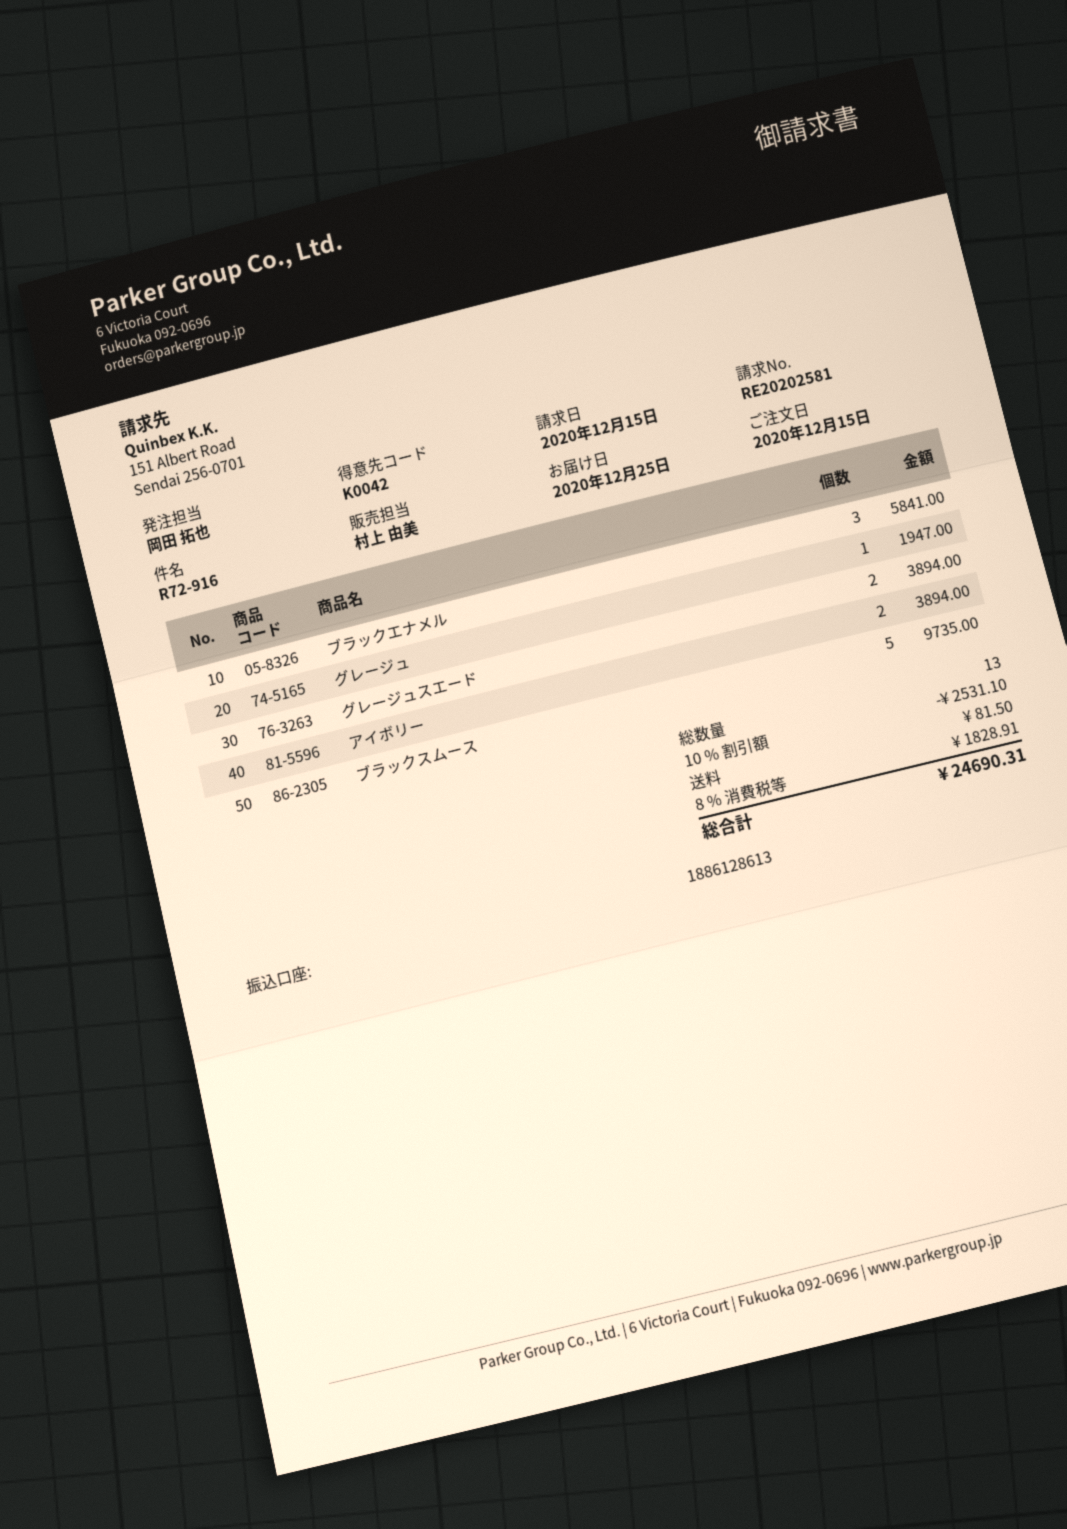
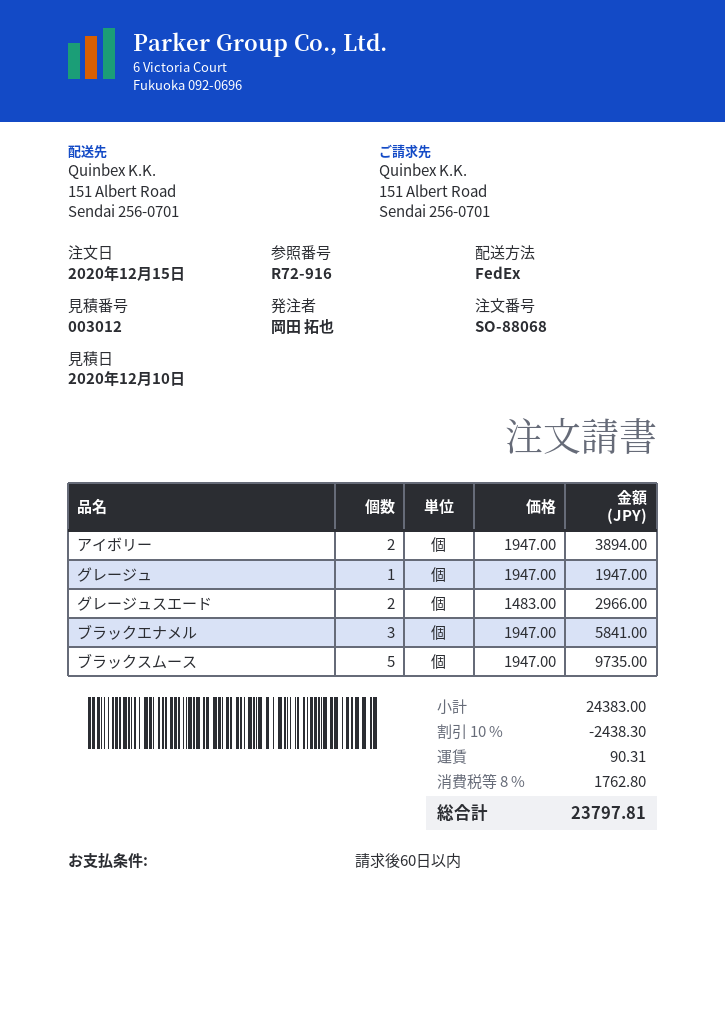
グレージュスエード: 2 for 3894.00 -> 2 for 2966.00
discount: 10% = 2531.10 -> 10% = 2438.30
shipping: 81.50 -> 90.31
tax: 8% = 1828.91 -> 8% = 1762.80
total: 24690.31 -> 23797.81

